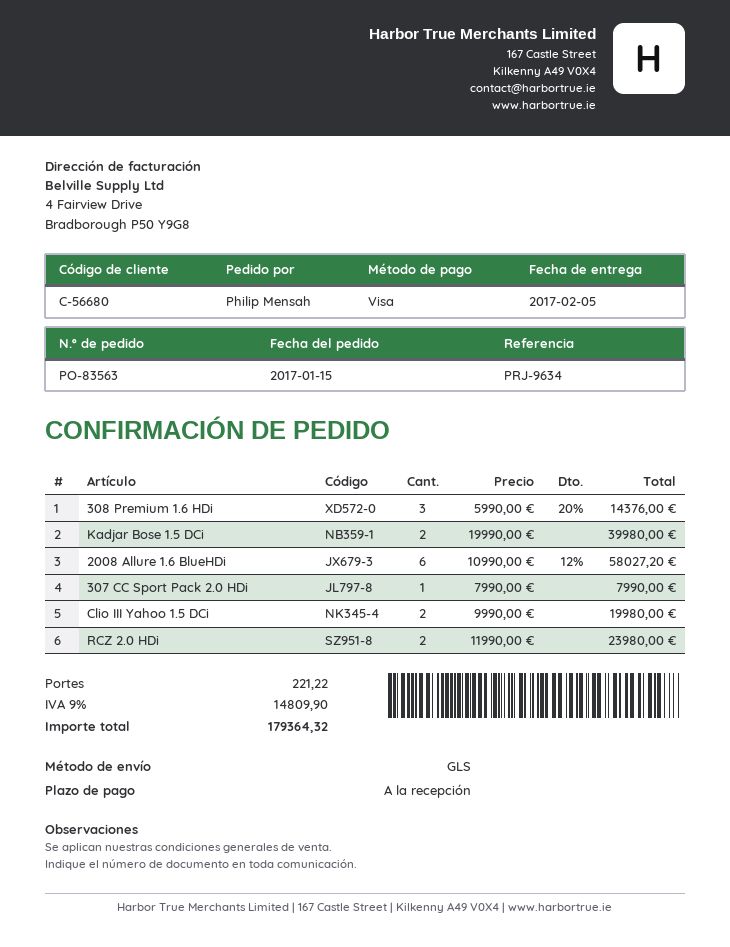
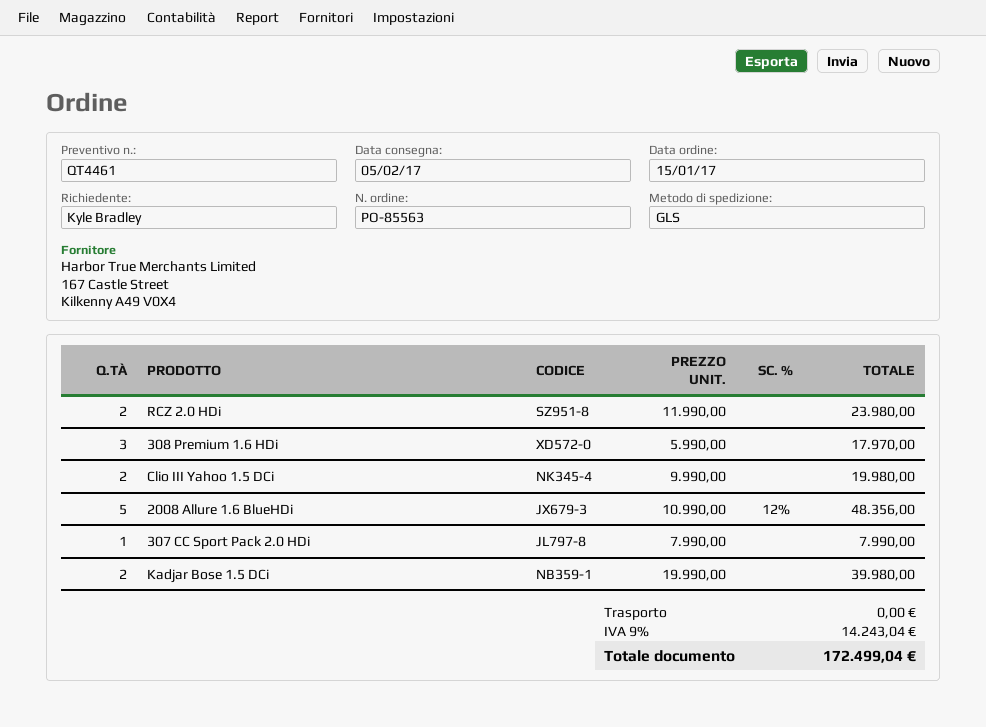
order number: PO-83563 -> PO-85563
ordered by: Philip Mensah -> Kyle Bradley
308 Premium 1.6 HDi: 3 x 5990.00 - 20% = 14376.00 -> 3 x 5990.00 = 17970.00
2008 Allure 1.6 BlueHDi: 6 x 10990.00 - 12% = 58027.20 -> 5 x 10990.00 - 12% = 48356.00
shipping: 221.22 -> 0.00
tax: 9% = 14809.90 -> 9% = 14243.04
total: 179364.32 -> 172499.04

